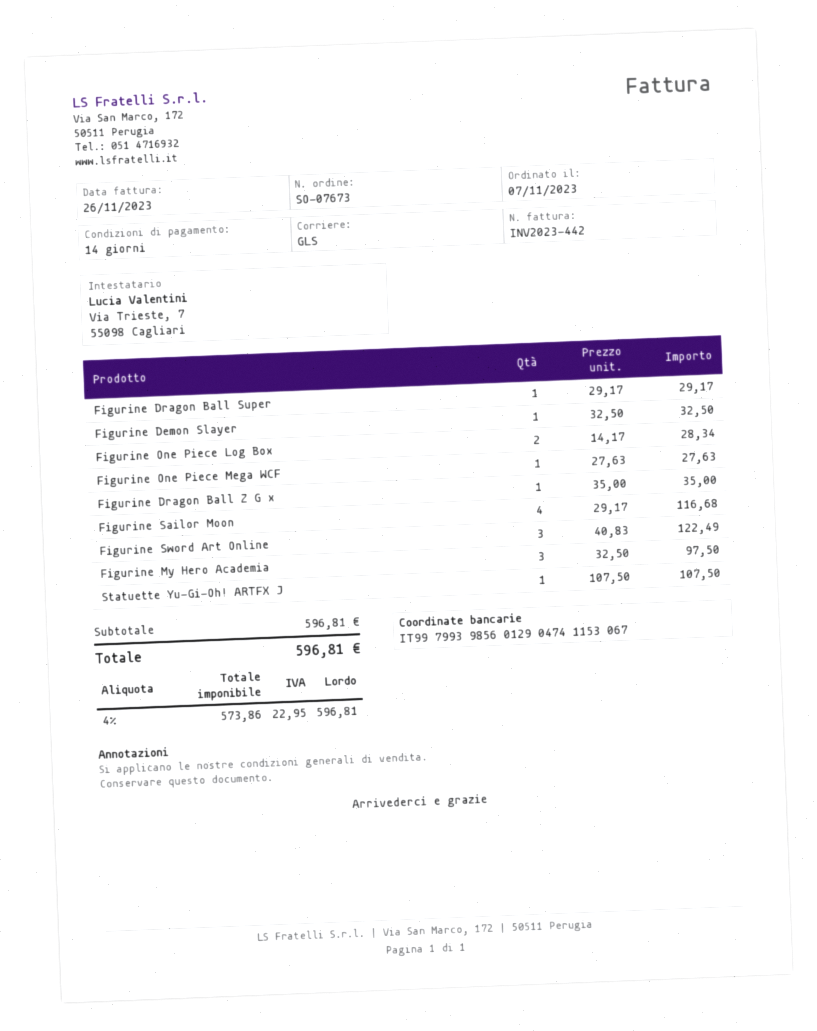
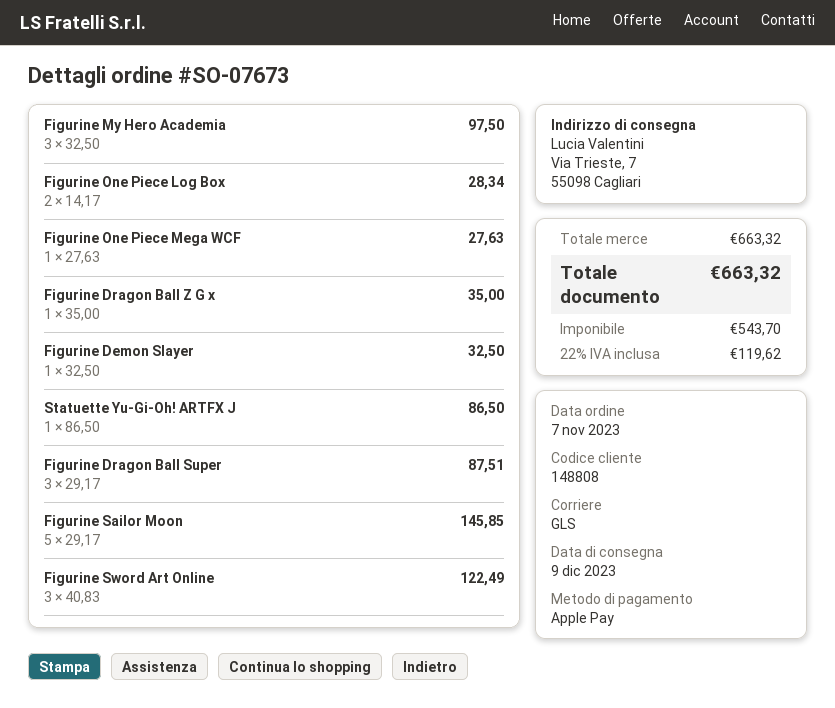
Figurine Dragon Ball Super: 1 x 29.17 = 29.17 -> 3 x 29.17 = 87.51
Figurine Sailor Moon: 4 x 29.17 = 116.68 -> 5 x 29.17 = 145.85
Statuette Yu-Gi-Oh! ARTFX J: 1 x 107.50 = 107.50 -> 1 x 86.50 = 86.50
subtotal: 596.81 -> 663.32
net: 573.86 -> 543.70
tax: 4% = 22.95 -> 22% = 119.62
total: 596.81 -> 663.32

